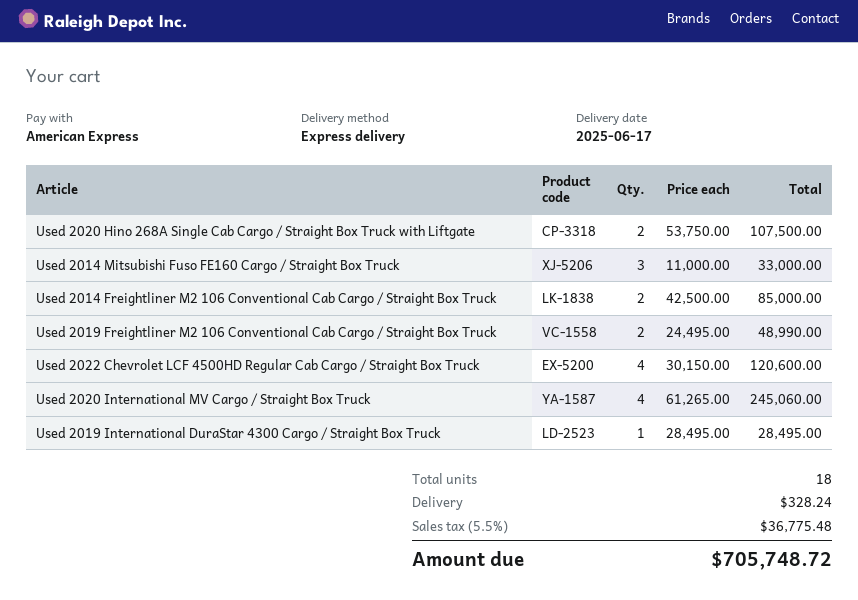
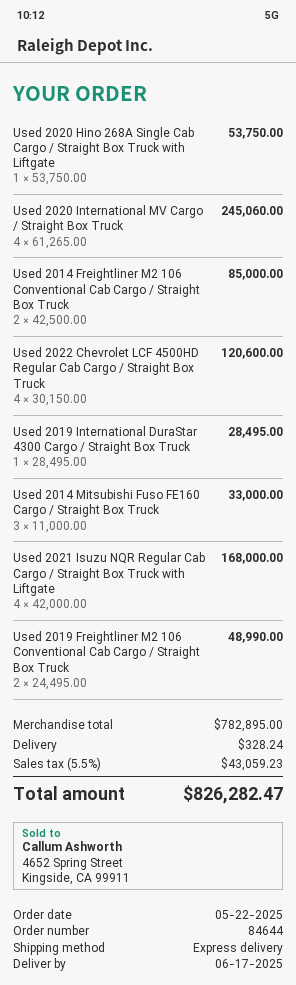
Used 2020 Hino 268A Single Cab Cargo / Straight Box Truck with Liftgate: 2 x 53750.00 = 107500.00 -> 1 x 53750.00 = 53750.00
Used 2021 Isuzu NQR Regular Cab Cargo / Straight Box Truck with Liftgate: none -> 4 x 42000.00 = 168000.00
tax: 5.5% = 36775.48 -> 5.5% = 43059.23
total: 705748.72 -> 826282.47

